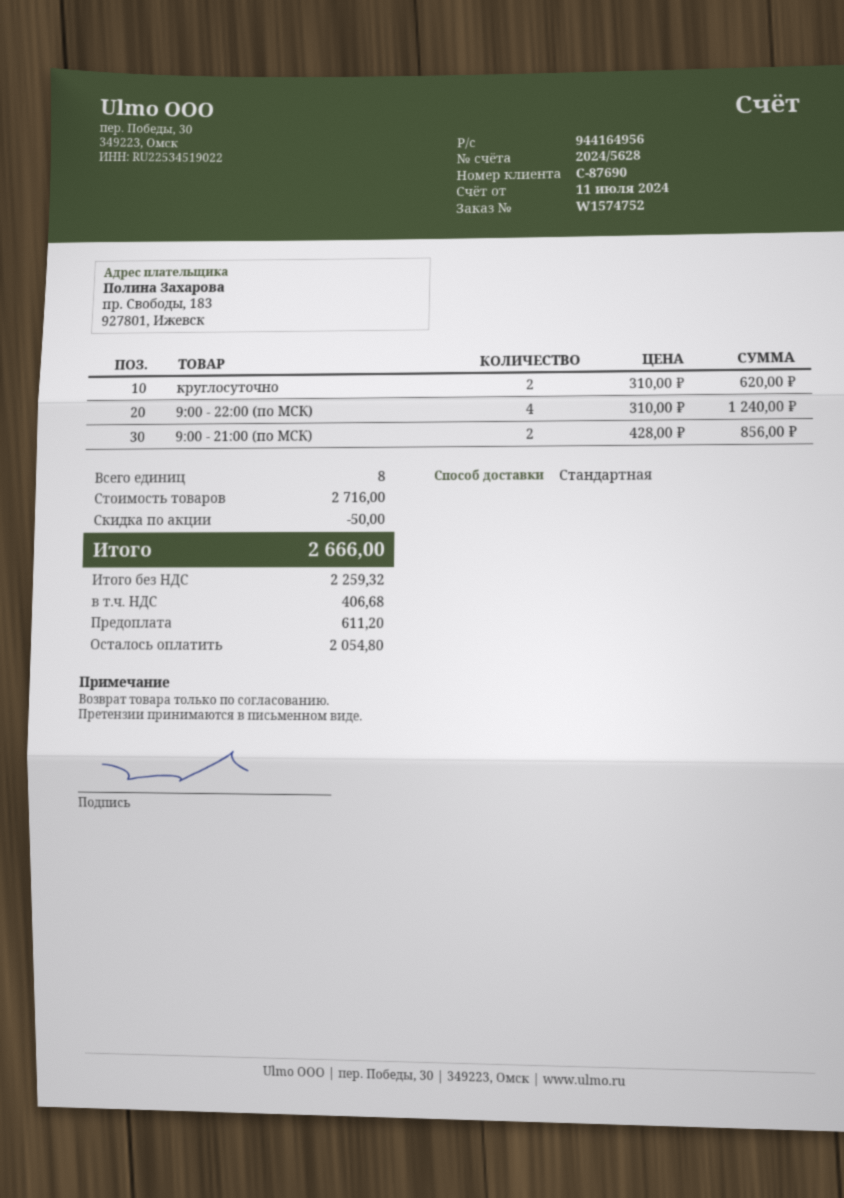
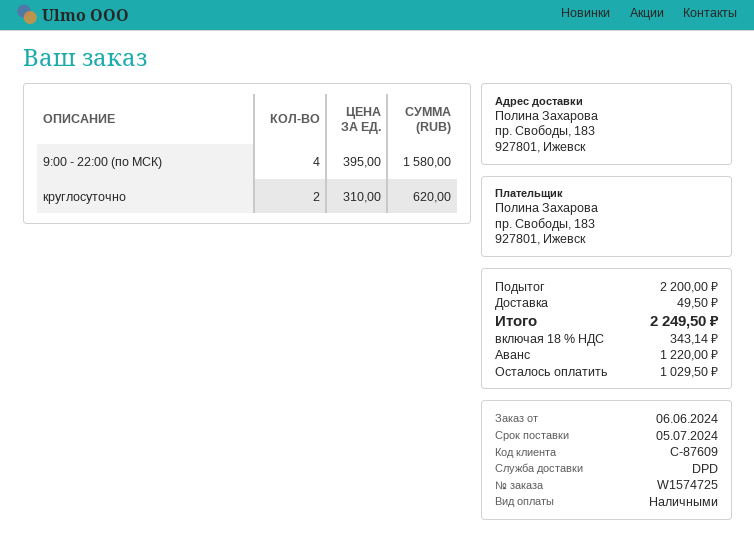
order number: W1574752 -> W1574725
customer number: C-87690 -> C-87609
shipping method: standard -> DPD
9:00 - 22:00 (по МСК): 4 x 310.00 = 1240.00 -> 4 x 395.00 = 1580.00
9:00 - 21:00 (по МСК): 2 x 428.00 = 856.00 -> none
subtotal: 2716.00 -> 2200.00
discount: 50.00 -> none
shipping: none -> 49.50
tax: 406.68 -> 343.14
total: 2666.00 -> 2249.50
deposit: 611.20 -> 1220.00
balance: 2054.80 -> 1029.50

